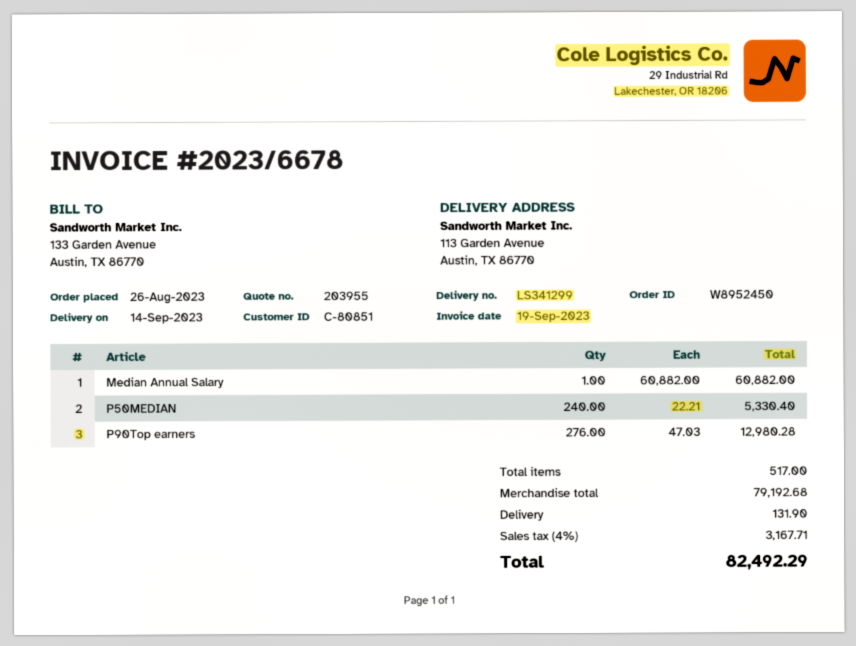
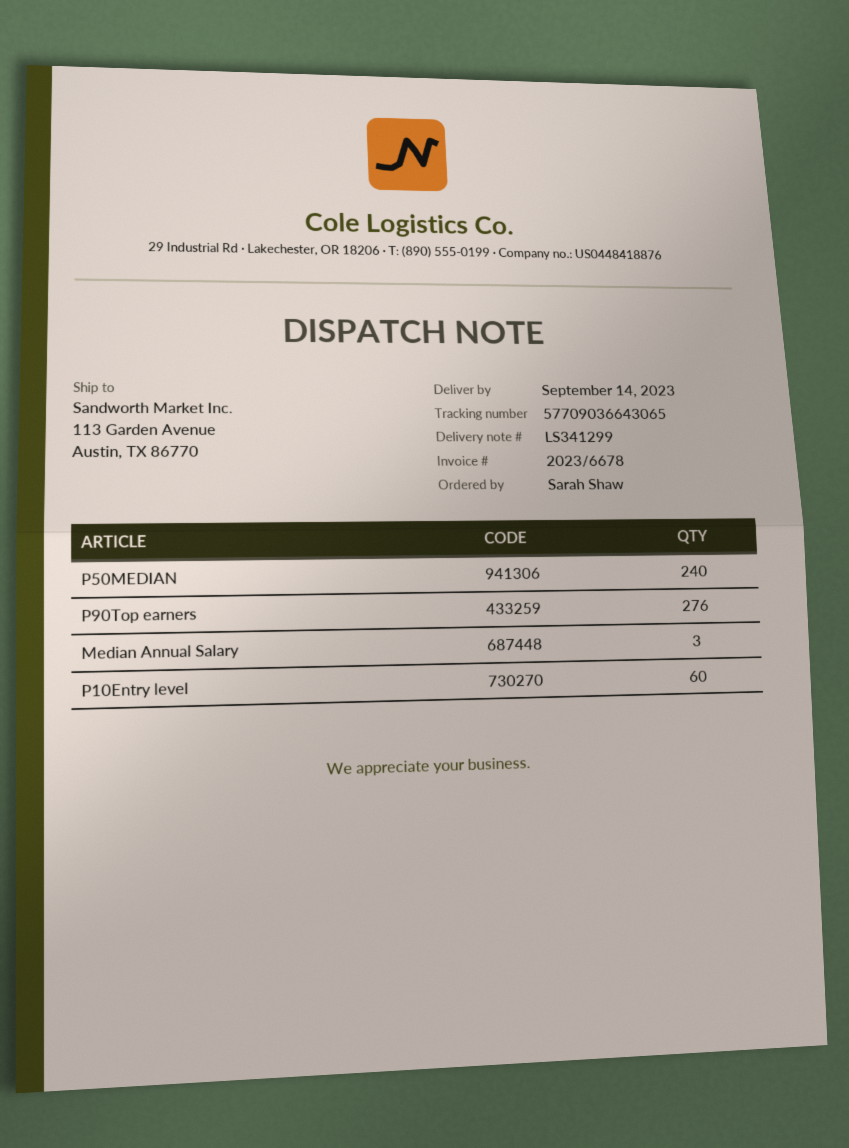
Median Annual Salary: 1 -> 3
P10Entry level: none -> 60

